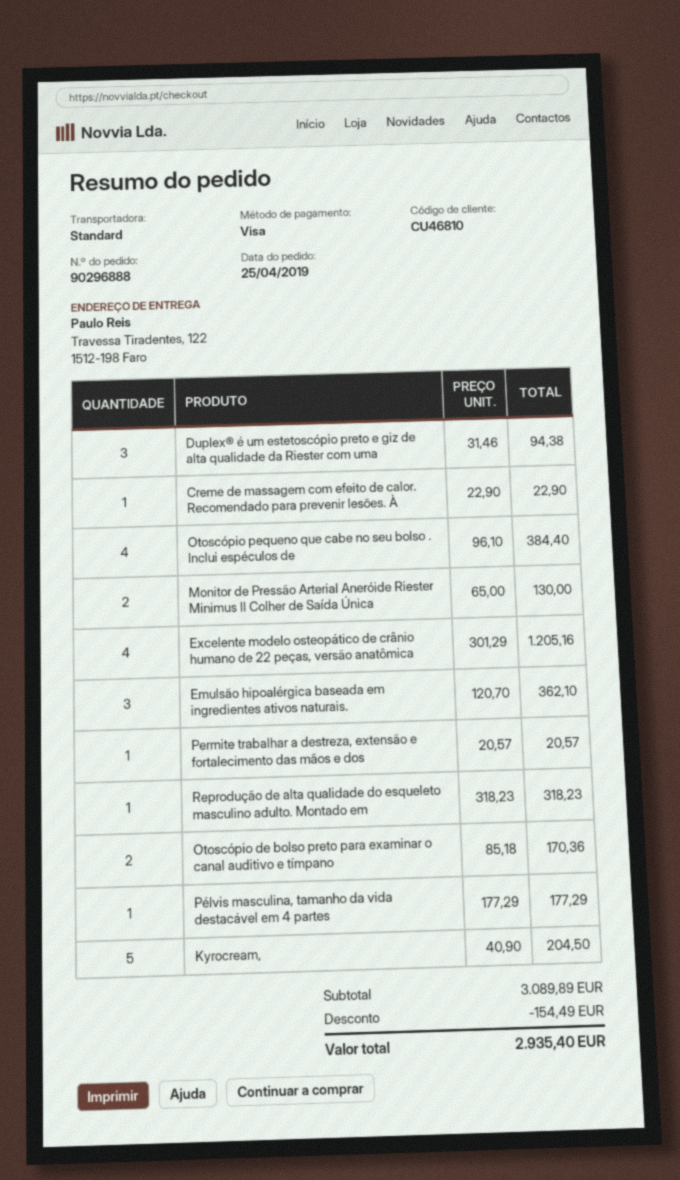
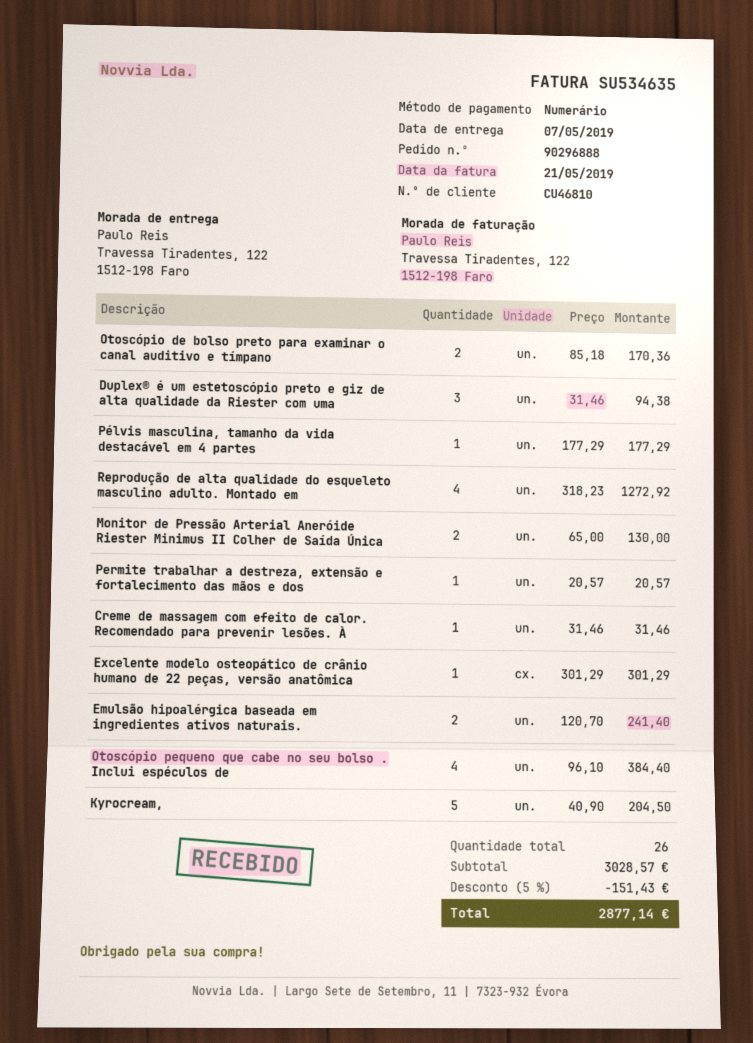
payment method: Visa -> cash
Creme de massagem com efeito de calor. Recomendado para prevenir lesões. À: 1 x 22.90 = 22.90 -> 1 x 31.46 = 31.46
Excelente modelo osteopático de crânio humano de 22 peças, versão anatômica: 4 x 301.29 = 1205.16 -> 1 x 301.29 = 301.29
Emulsão hipoalérgica baseada em ingredientes ativos naturais.: 3 x 120.70 = 362.10 -> 2 x 120.70 = 241.40
Reprodução de alta qualidade do esqueleto masculino adulto. Montado em: 1 x 318.23 = 318.23 -> 4 x 318.23 = 1272.92
subtotal: 3089.89 -> 3028.57
discount: 154.49 -> 151.43
total: 2935.40 -> 2877.14

